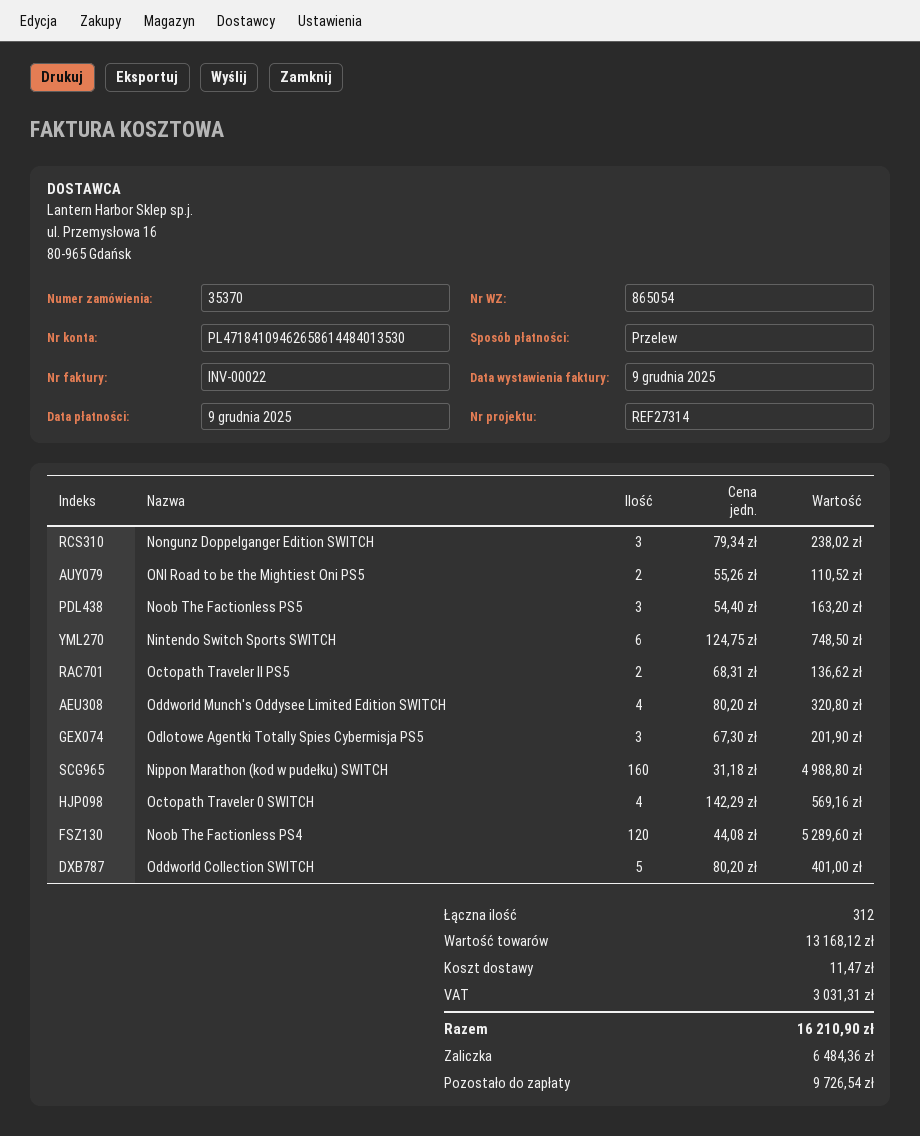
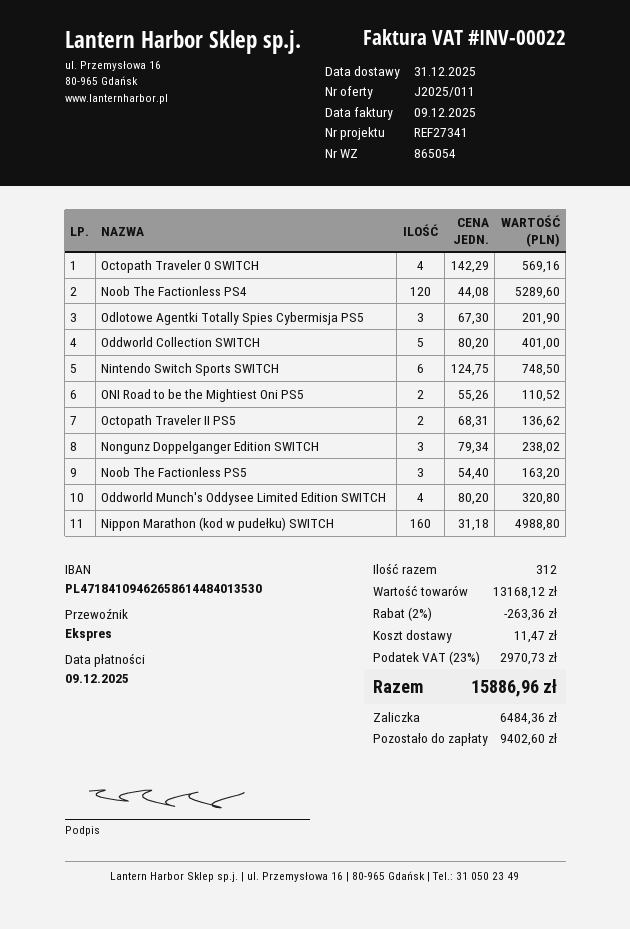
reference: REF27314 -> REF27341
discount: none -> 2% = 263.36
tax: 3031.31 -> 2970.73
total: 16210.90 -> 15886.96
balance: 9726.54 -> 9402.60

